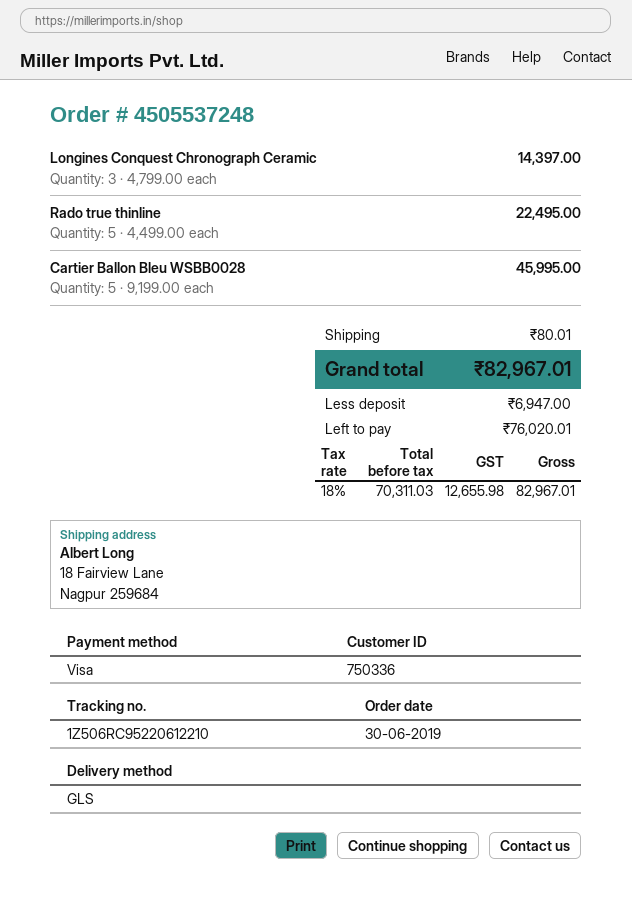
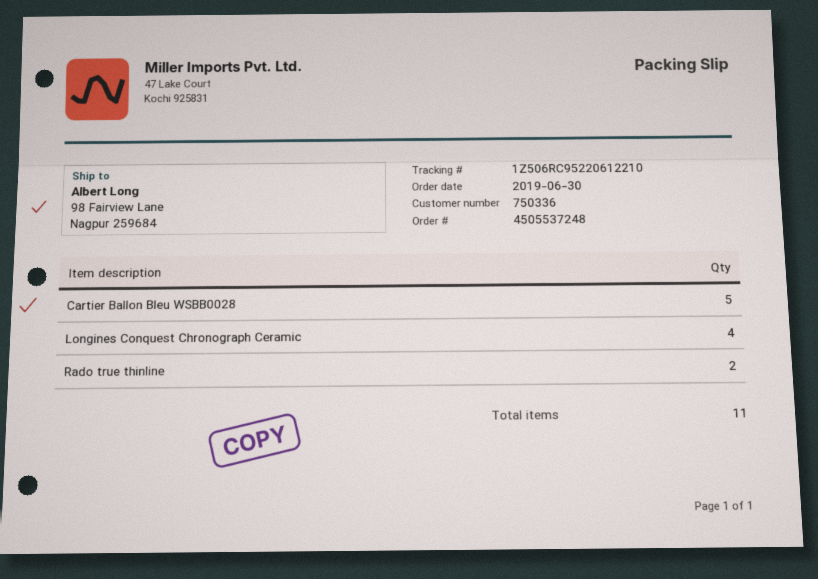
ship to: 18 Fairview Lane, Nagpur 259684 -> 98 Fairview Lane, Nagpur 259684
Longines Conquest Chronograph Ceramic: 3 -> 4
Rado true thinline: 5 -> 2

